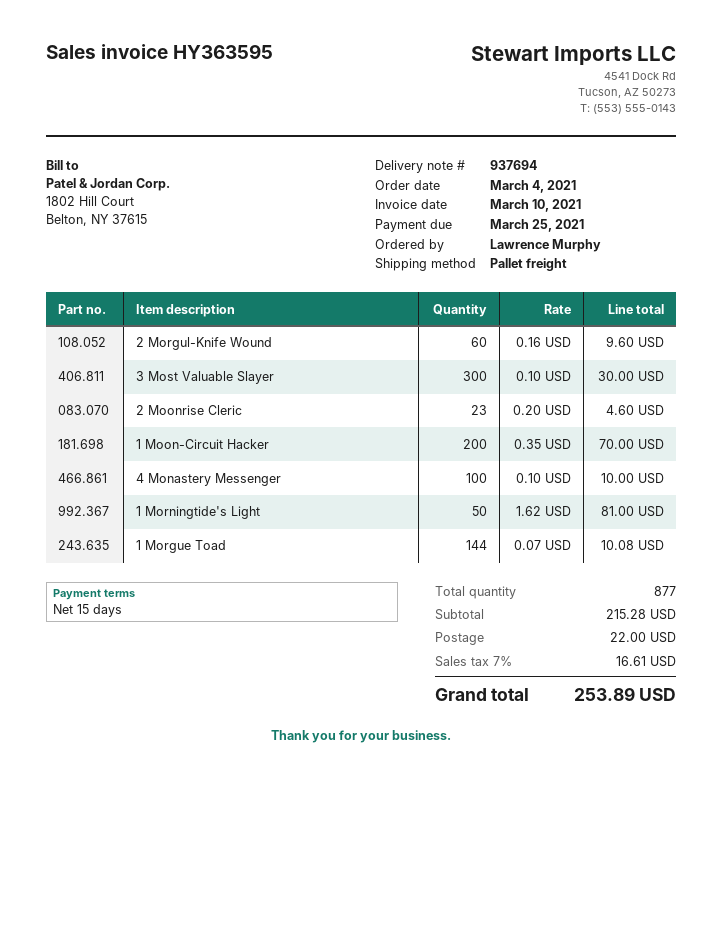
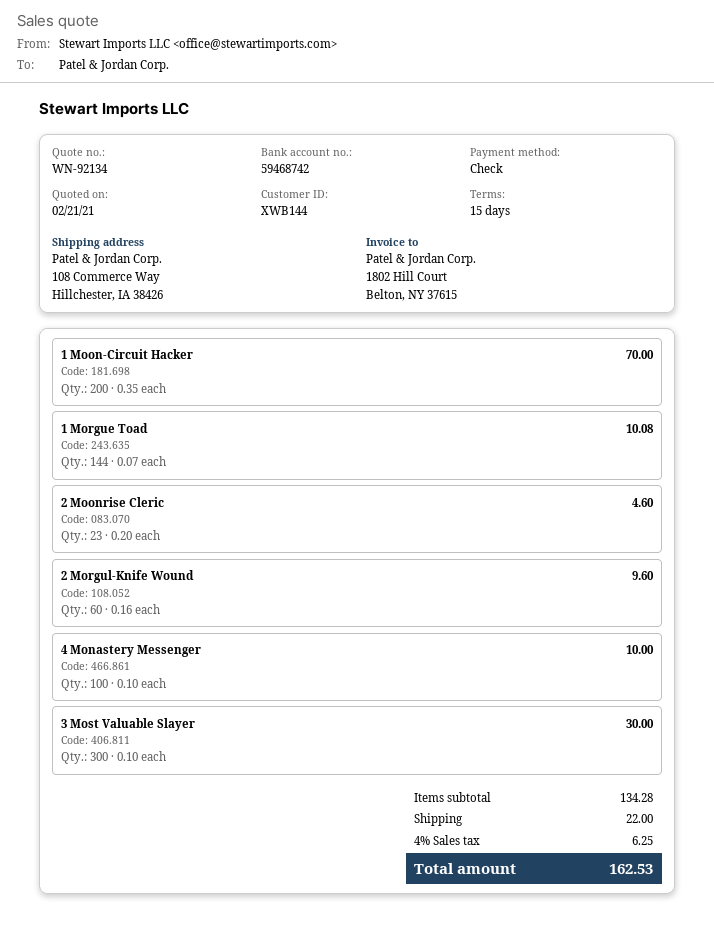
1 Morningtide's Light: 50 x 1.62 = 81.00 -> none
subtotal: 215.28 -> 134.28
tax: 7% = 16.61 -> 4% = 6.25
total: 253.89 -> 162.53

